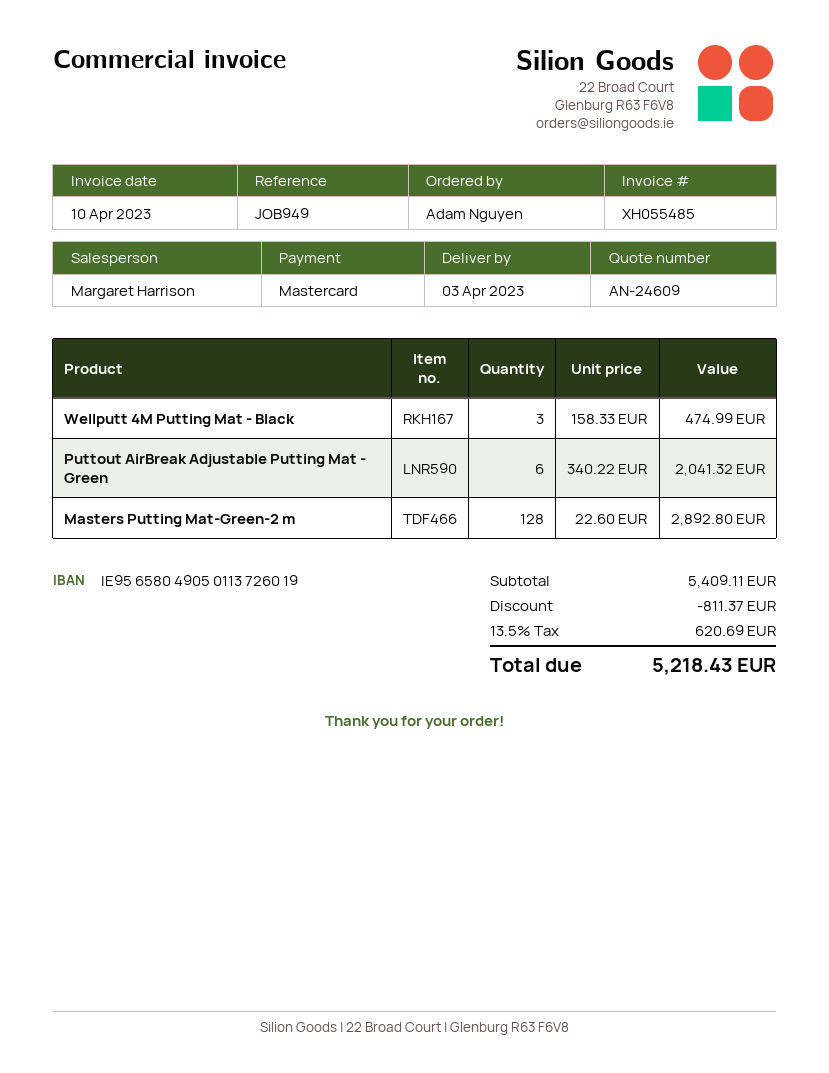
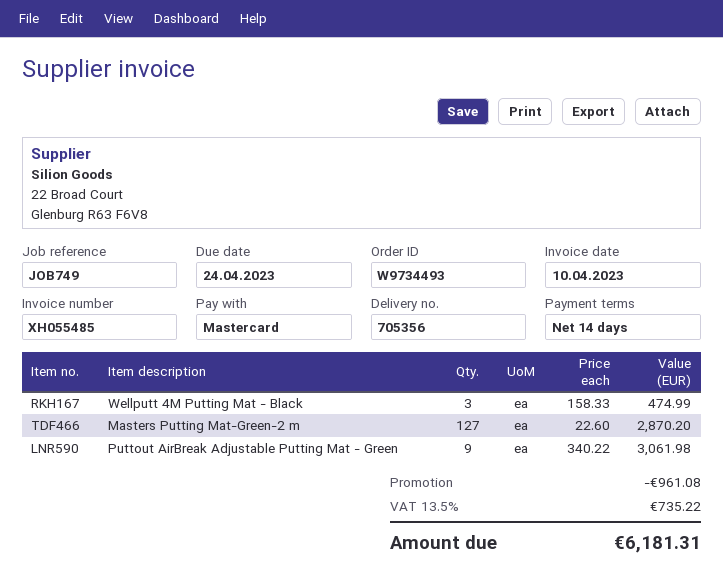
reference: JOB949 -> JOB749
Puttout AirBreak Adjustable Putting Mat - Green: 6 x 340.22 = 2041.32 -> 9 x 340.22 = 3061.98
Masters Putting Mat-Green-2 m: 128 x 22.60 = 2892.80 -> 127 x 22.60 = 2870.20
discount: 811.37 -> 961.08
tax: 13.5% = 620.69 -> 13.5% = 735.22
total: 5218.43 -> 6181.31

